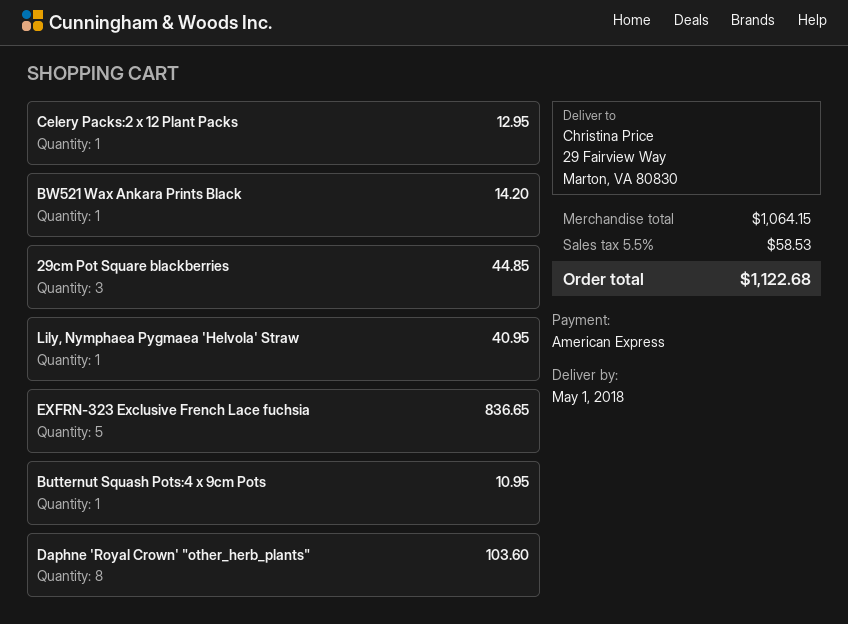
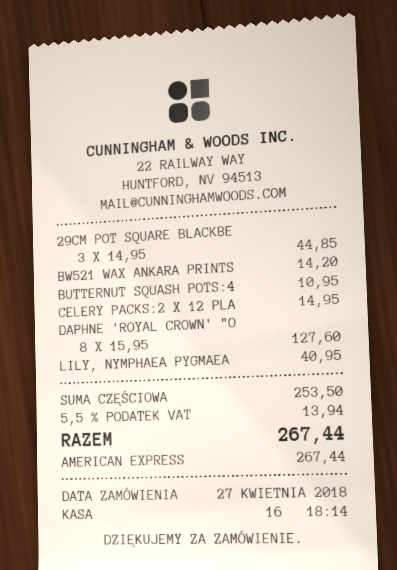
Celery Packs:2 x 12 Plant Packs: 1 for 12.95 -> 1 for 14.95
EXFRN-323 Exclusive French Lace fuchsia: 5 for 836.65 -> none
Daphne 'Royal Crown' "other_herb_plants": 8 for 103.60 -> 8 for 127.60
subtotal: 1064.15 -> 253.50
tax: 5.5% = 58.53 -> 5.5% = 13.94
total: 1122.68 -> 267.44

